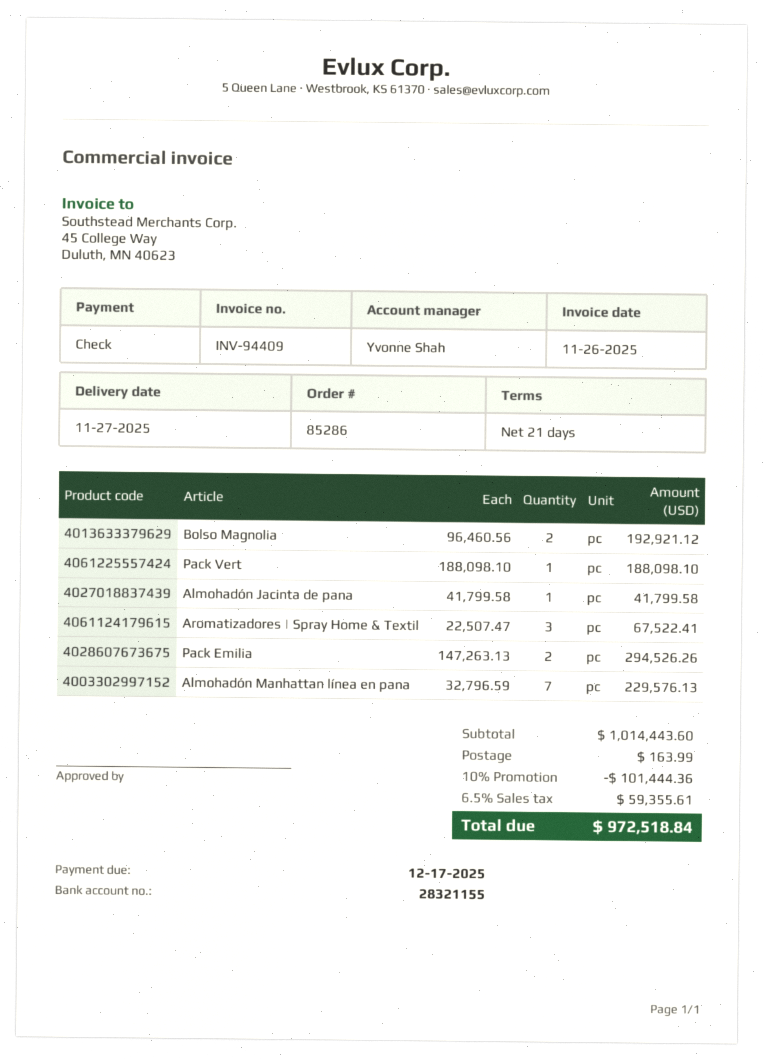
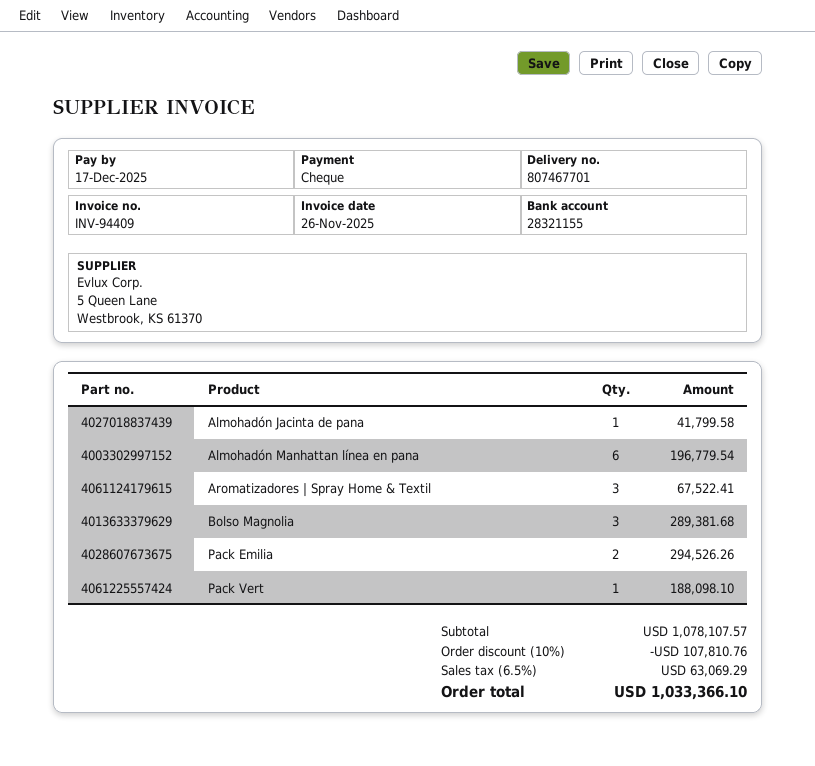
Bolso Magnolia: 2 for 192921.12 -> 3 for 289381.68
Almohadón Manhattan línea en pana: 7 for 229576.13 -> 6 for 196779.54
subtotal: 1014443.60 -> 1078107.57
discount: 10% = 101444.36 -> 10% = 107810.76
shipping: 163.99 -> none
tax: 6.5% = 59355.61 -> 6.5% = 63069.29
total: 972518.84 -> 1033366.10

